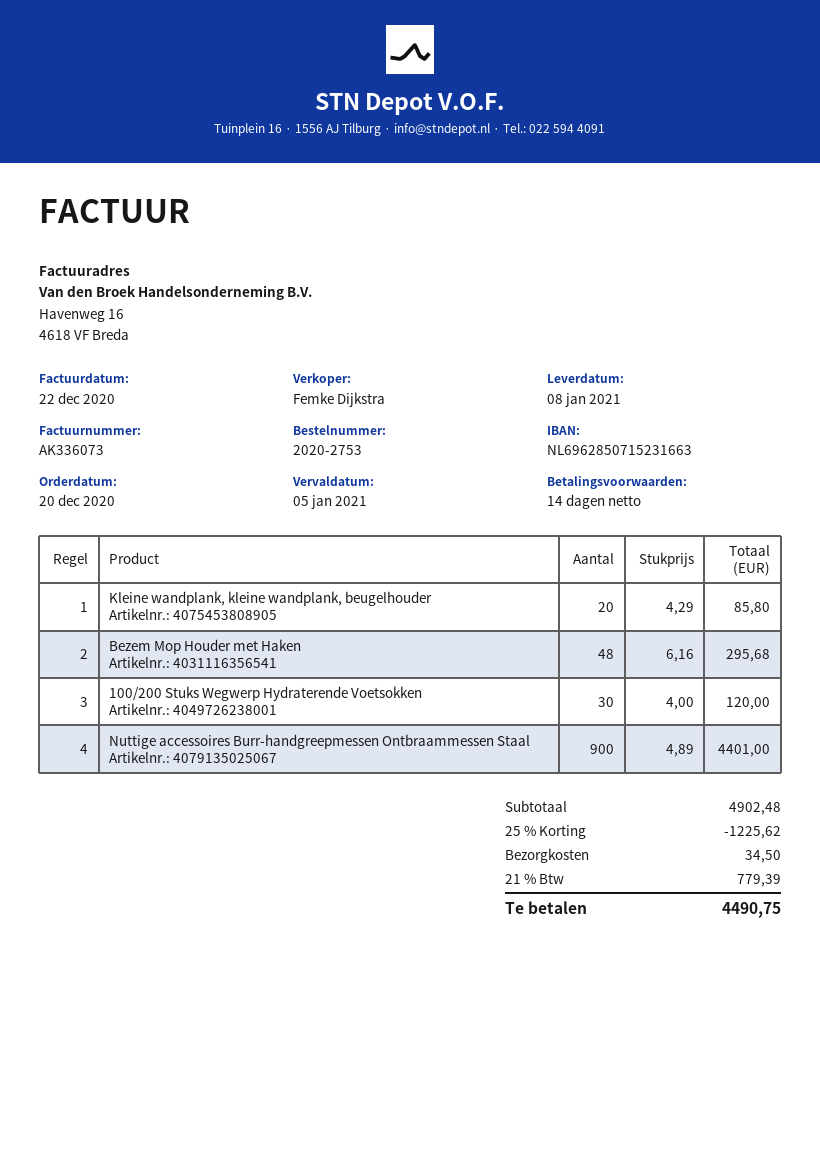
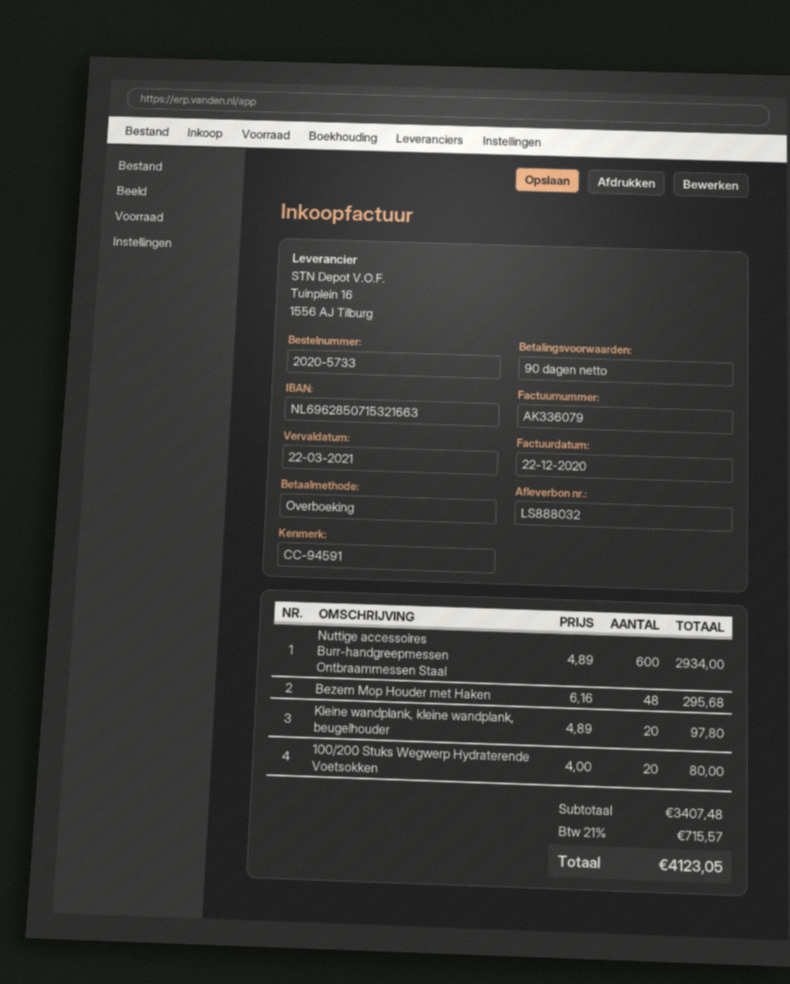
order number: 2020-2753 -> 2020-5733
invoice number: AK336073 -> AK336079
payment terms: 14 days -> 90 days
due date: 2021-01-05 -> 2021-03-22
bank account: NL6962850715231663 -> NL6962850715321663
Kleine wandplank, kleine wandplank, beugelhouder: 20 x 4.29 = 85.80 -> 20 x 4.89 = 97.80
100/200 Stuks Wegwerp Hydraterende Voetsokken: 30 x 4.00 = 120.00 -> 20 x 4.00 = 80.00
Nuttige accessoires Burr-handgreepmessen Ontbraammessen Staal: 900 x 4.89 = 4401.00 -> 600 x 4.89 = 2934.00
subtotal: 4902.48 -> 3407.48
discount: 25% = 1225.62 -> none
shipping: 34.50 -> none
tax: 21% = 779.39 -> 21% = 715.57
total: 4490.75 -> 4123.05

